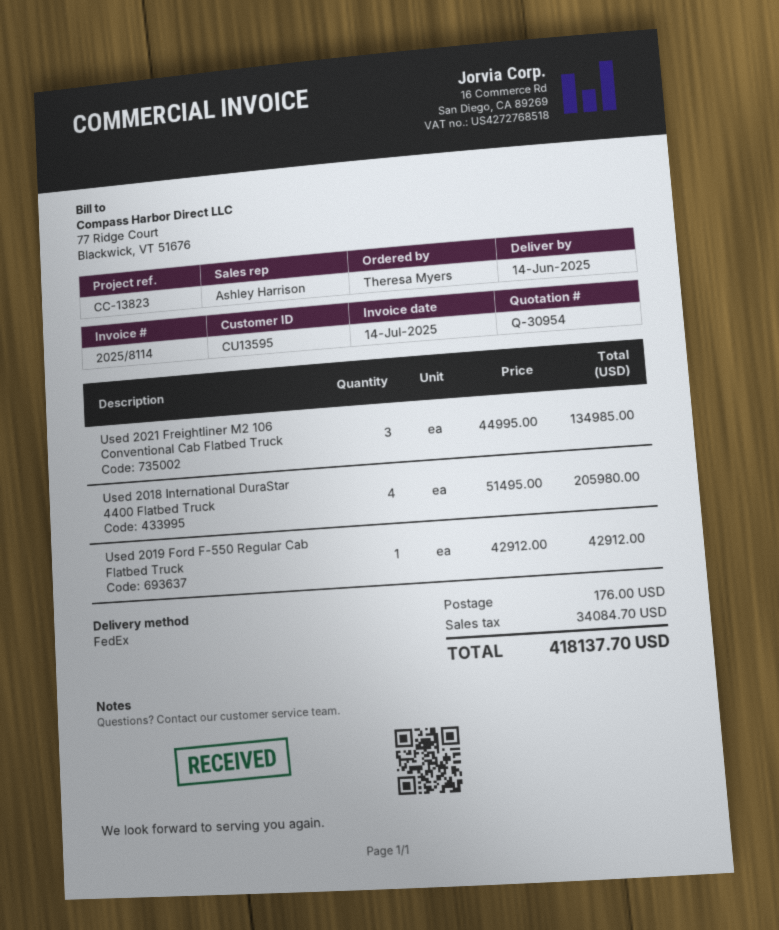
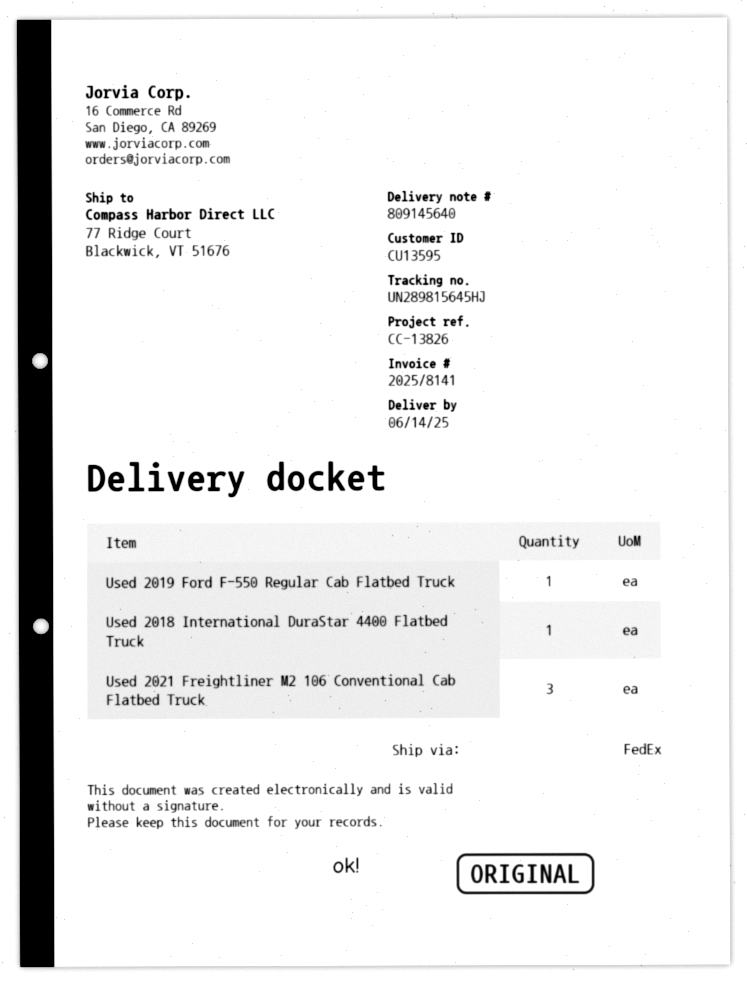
invoice number: 2025/8114 -> 2025/8141
reference: CC-13823 -> CC-13826
Used 2018 International DuraStar 4400 Flatbed Truck: 4 -> 1

